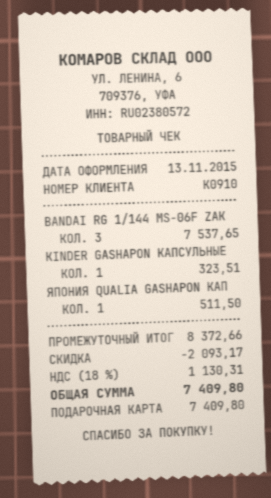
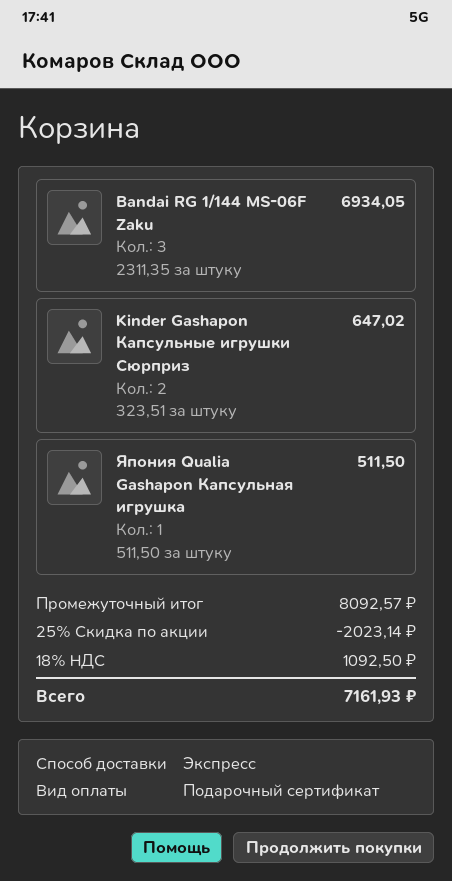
BANDAI RG 1/144 MS-06F ZAK: 3 for 7537.65 -> 3 for 6934.05
KINDER GASHAPON КАПСУЛЬНЫЕ: 1 for 323.51 -> 2 for 647.02
subtotal: 8372.66 -> 8092.57
discount: 2093.17 -> 2023.14
tax: 18% = 1130.31 -> 18% = 1092.50
total: 7409.80 -> 7161.93

